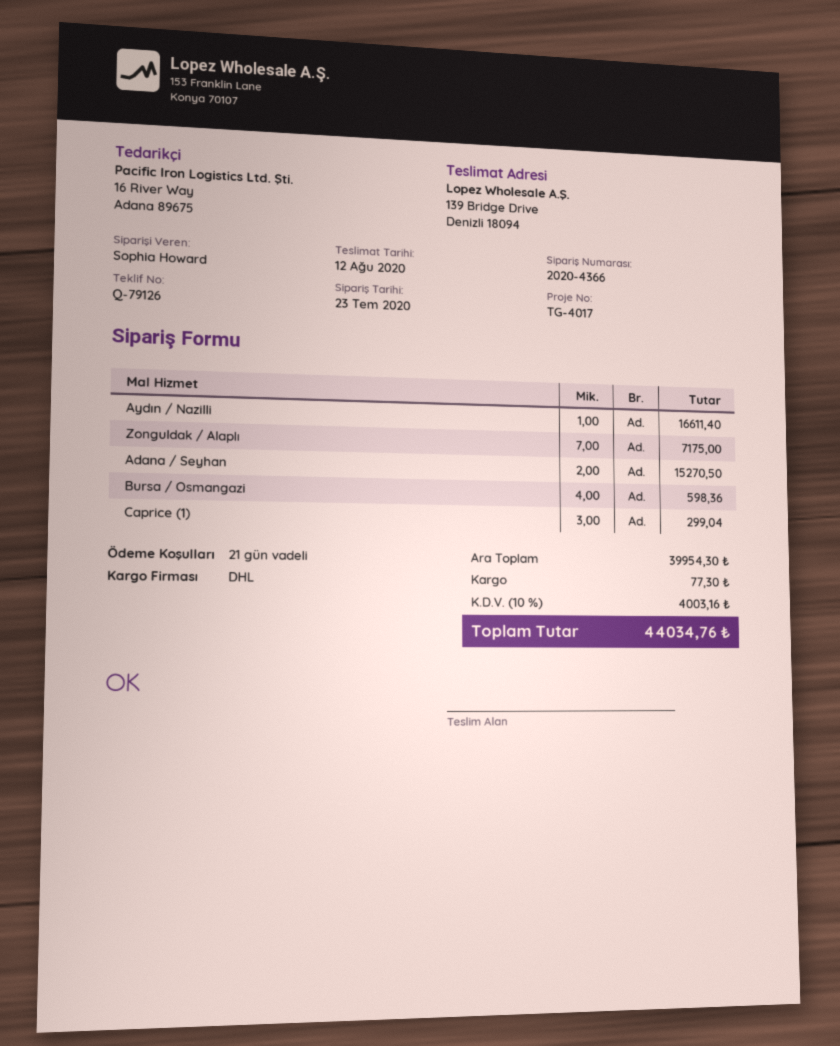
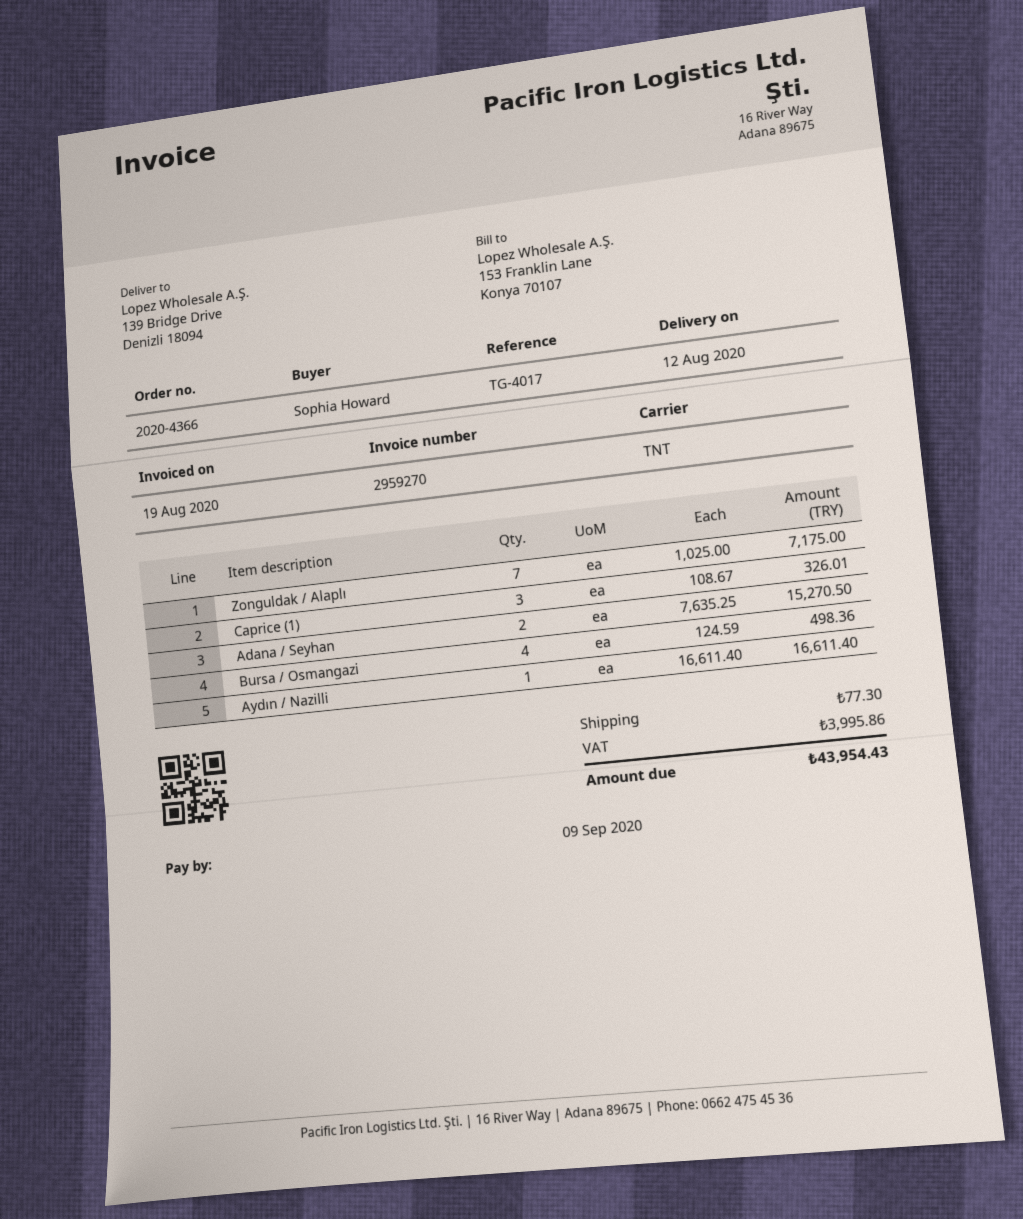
shipping method: DHL -> TNT
Bursa / Osmangazi: 4 for 598.36 -> 4 for 498.36
Caprice (1): 3 for 299.04 -> 3 for 326.01
tax: 4003.16 -> 3995.86
total: 44034.76 -> 43954.43

